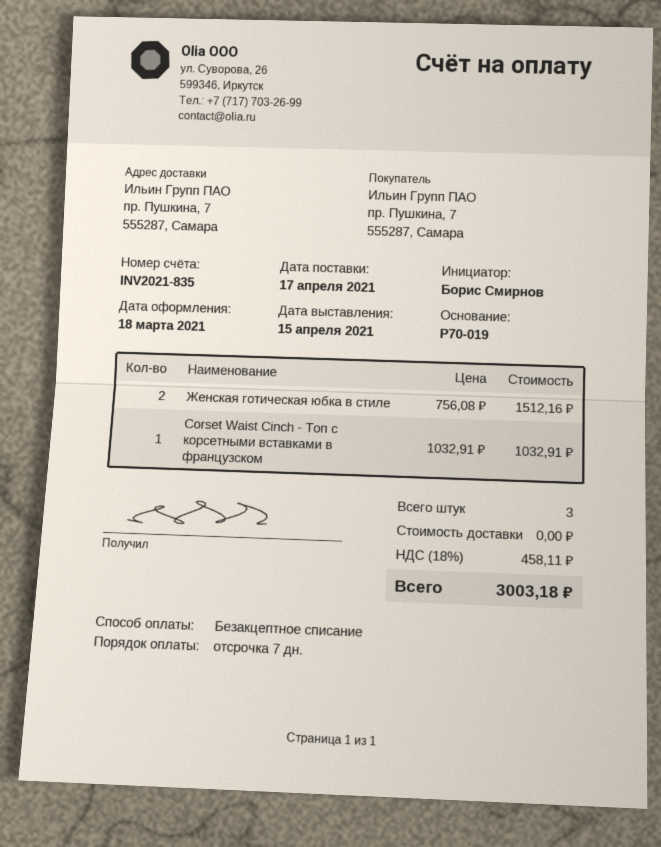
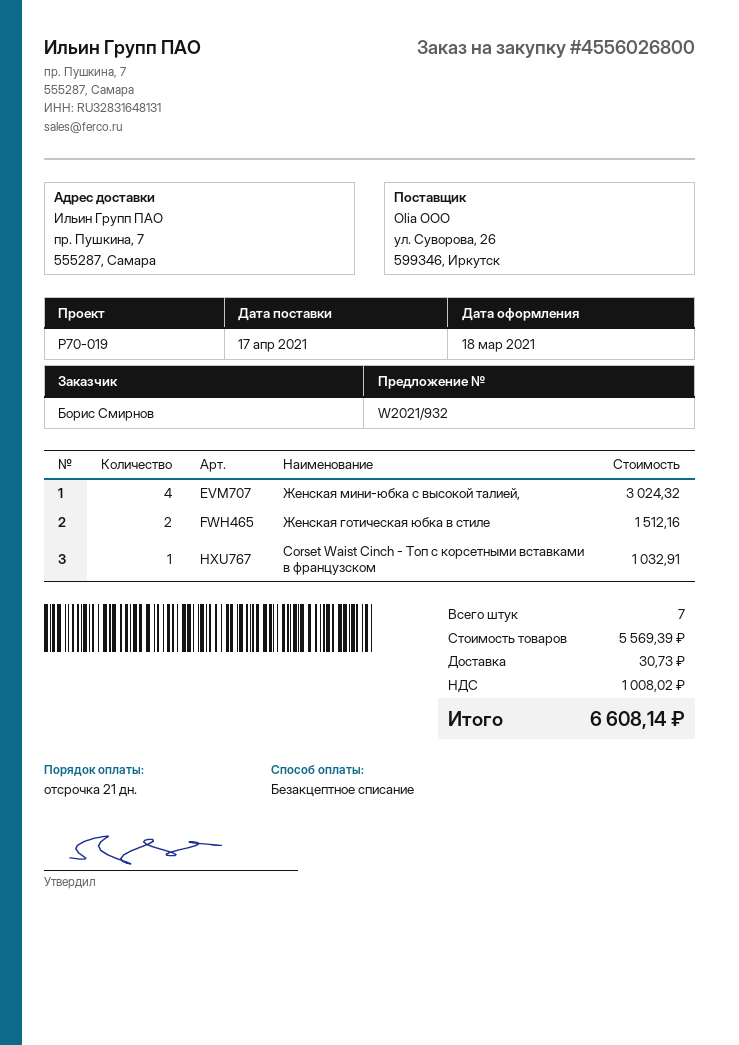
payment terms: 7 days -> 21 days
Женская мини-юбка с высокой талией,: none -> 4 for 3024.32
total quantity: 3 -> 7
shipping: 0.00 -> 30.73
tax: 458.11 -> 1008.02
total: 3003.18 -> 6608.14

